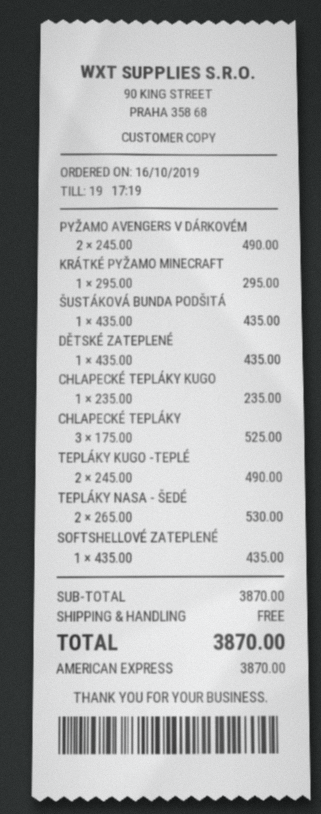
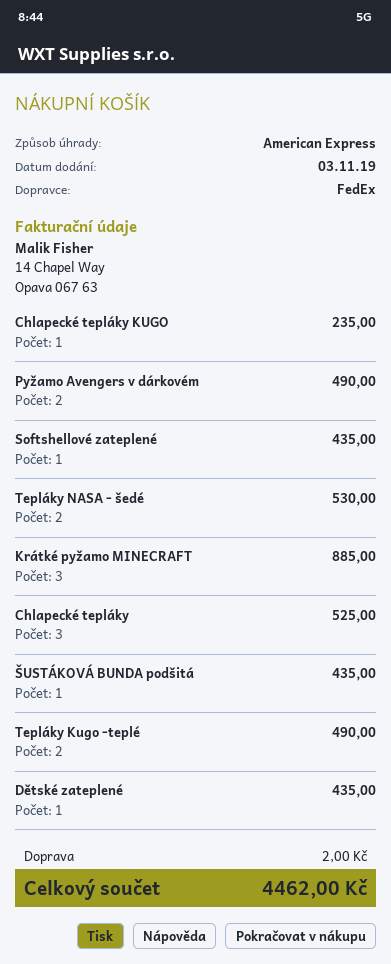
KRÁTKÉ PYŽAMO MINECRAFT: 1 for 295.00 -> 3 for 885.00
shipping: 0.00 -> 2.00
total: 3870.00 -> 4462.00

